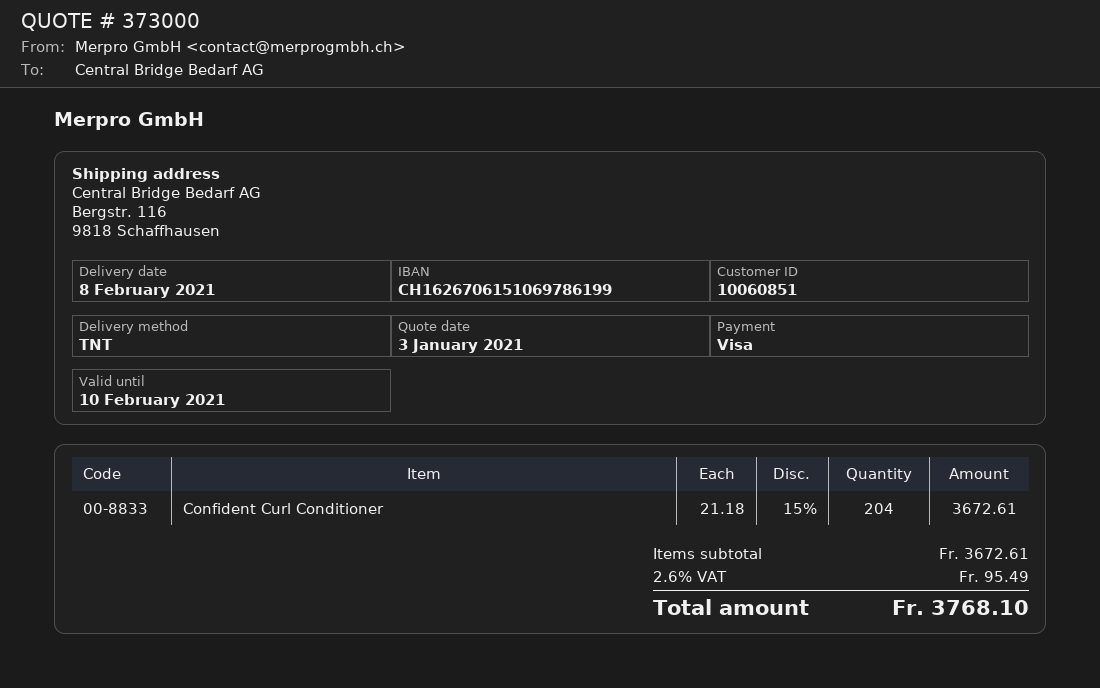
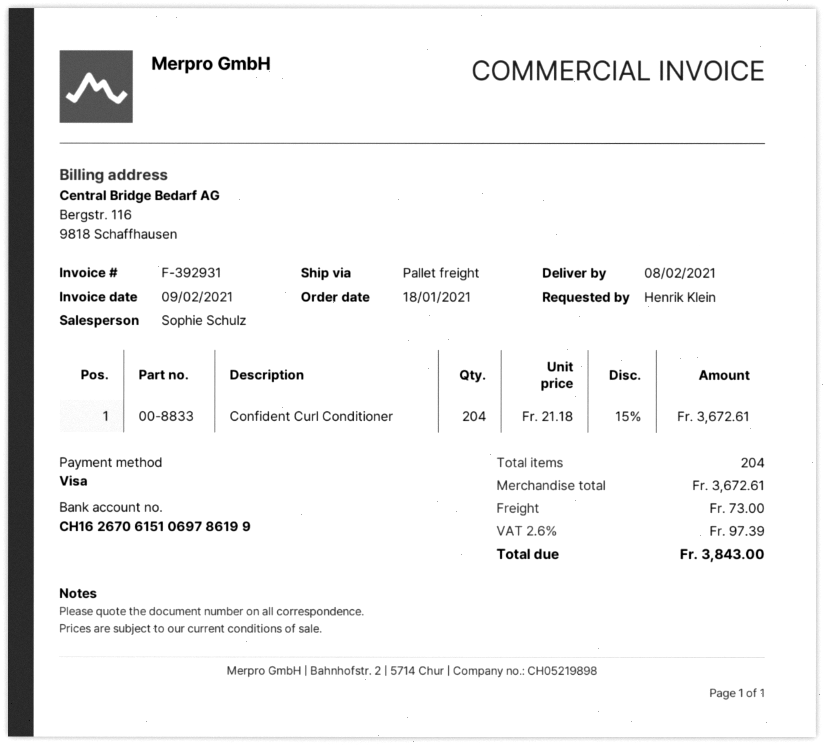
shipping method: TNT -> pallet freight
shipping: none -> 73.00
tax: 2.6% = 95.49 -> 2.6% = 97.39
total: 3768.10 -> 3843.00

